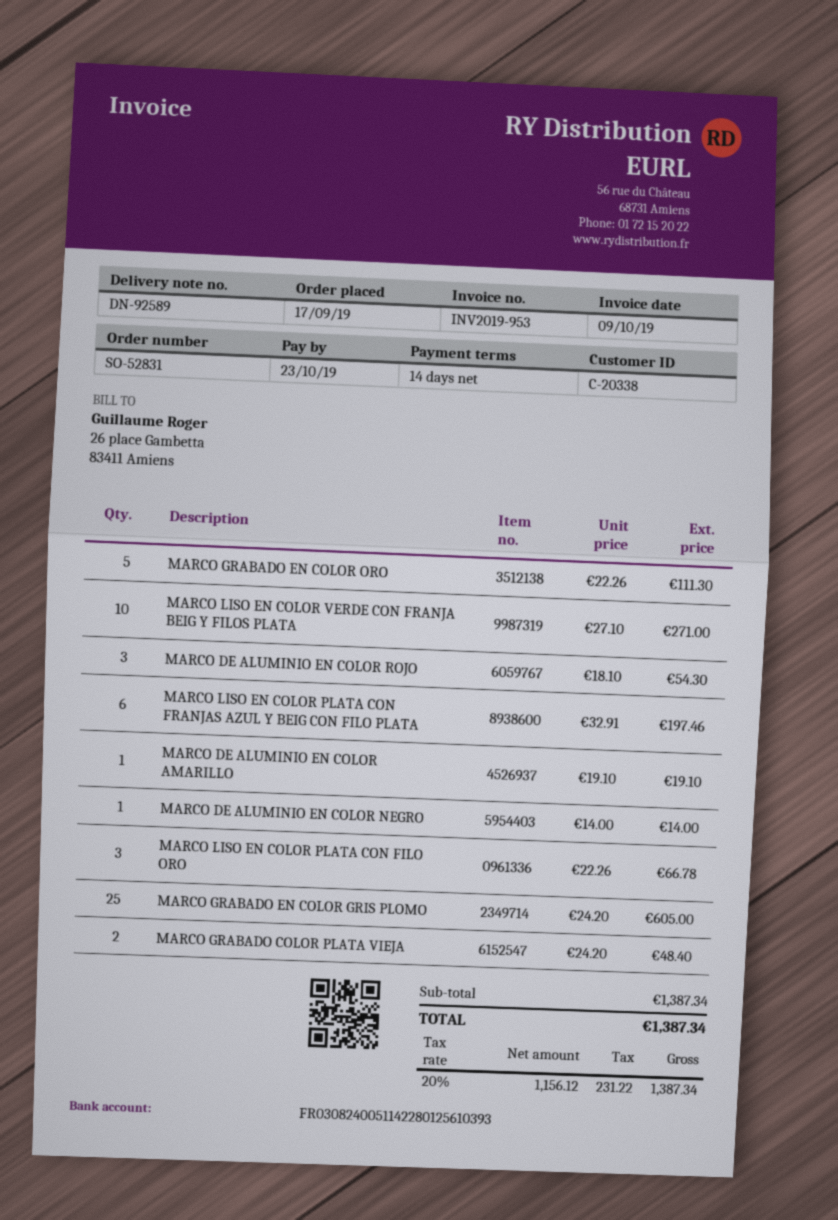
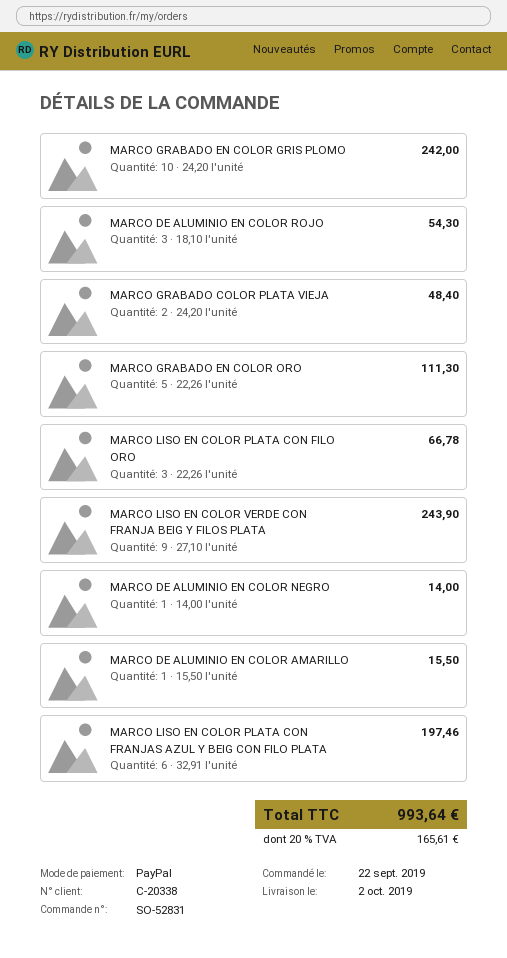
order date: 2019-09-17 -> 2019-09-22
MARCO LISO EN COLOR VERDE CON FRANJA BEIG Y FILOS PLATA: 10 x 27.10 = 271.00 -> 9 x 27.10 = 243.90
MARCO DE ALUMINIO EN COLOR AMARILLO: 1 x 19.10 = 19.10 -> 1 x 15.50 = 15.50
MARCO GRABADO EN COLOR GRIS PLOMO: 25 x 24.20 = 605.00 -> 10 x 24.20 = 242.00
tax: 20% = 231.22 -> 20% = 165.61
total: 1387.34 -> 993.64

